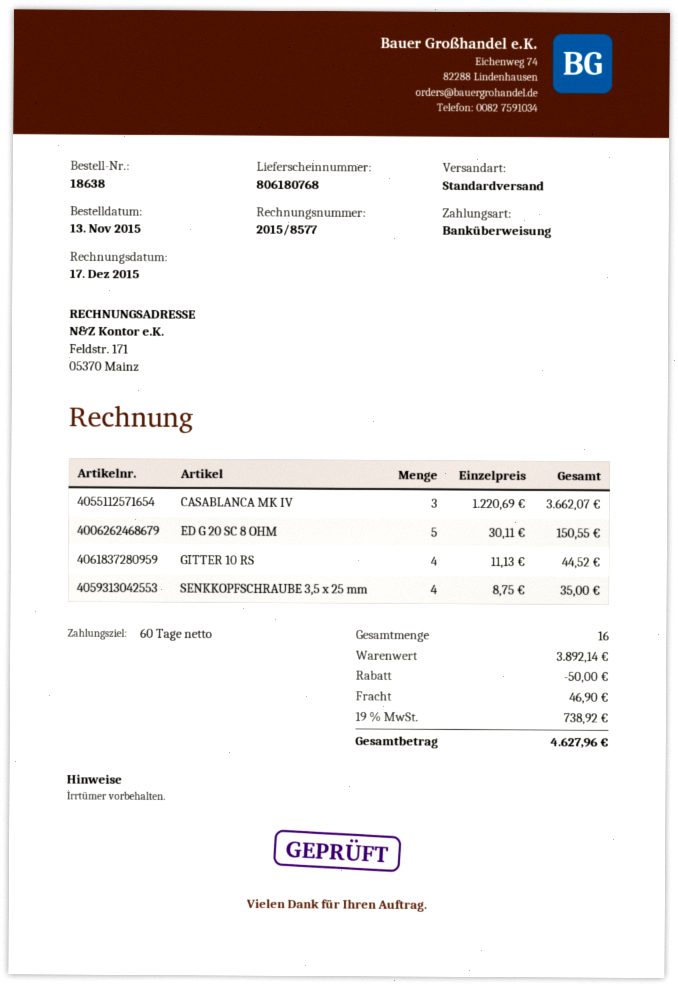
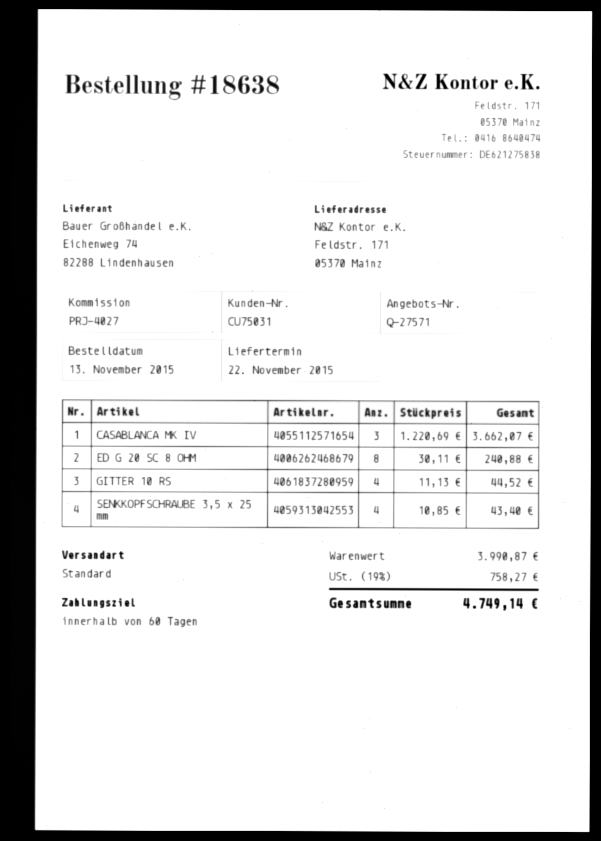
ED G 20 SC 8 OHM: 5 x 30.11 = 150.55 -> 8 x 30.11 = 240.88
SENKKOPFSCHRAUBE 3,5 x 25 mm: 4 x 8.75 = 35.00 -> 4 x 10.85 = 43.40
subtotal: 3892.14 -> 3990.87
discount: 50.00 -> none
shipping: 46.90 -> none
tax: 19% = 738.92 -> 19% = 758.27
total: 4627.96 -> 4749.14

